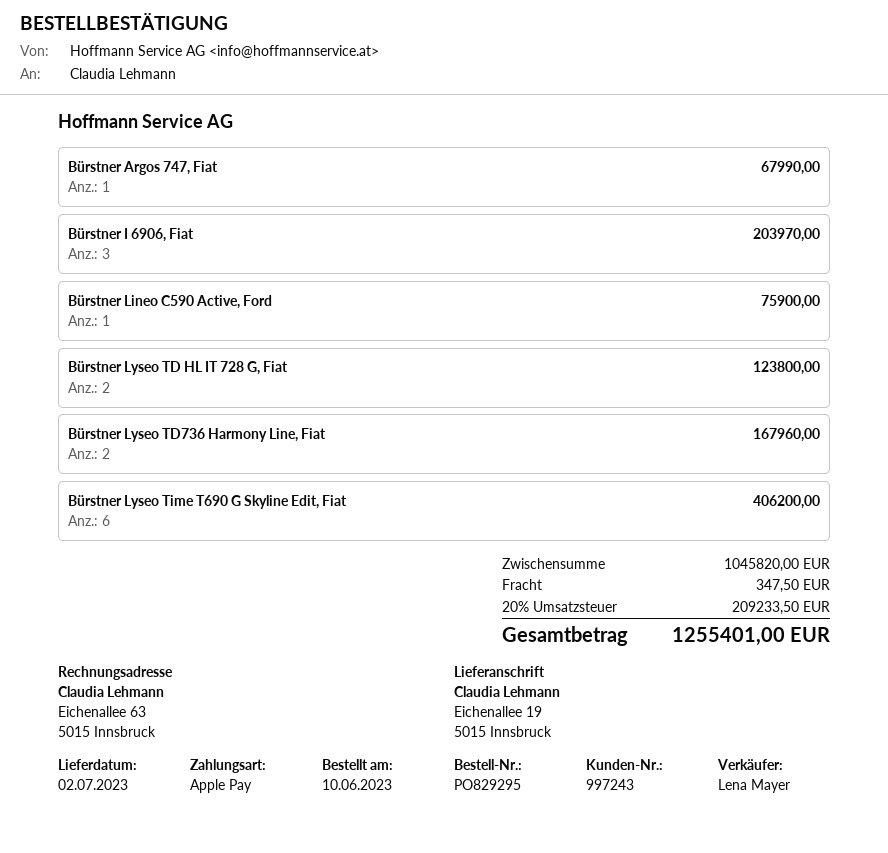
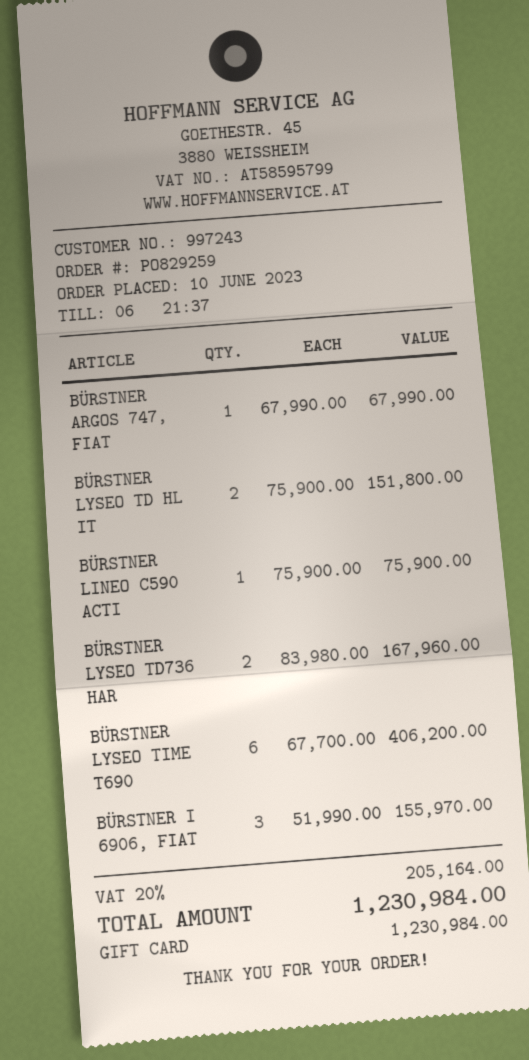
order number: PO829295 -> PO829259
payment method: Apple Pay -> gift card
Bürstner I 6906, Fiat: 3 for 203970.00 -> 3 for 155970.00
Bürstner Lyseo TD HL IT 728 G, Fiat: 2 for 123800.00 -> 2 for 151800.00
shipping: 347.50 -> none
tax: 20% = 209233.50 -> 20% = 205164.00
total: 1255401.00 -> 1230984.00

